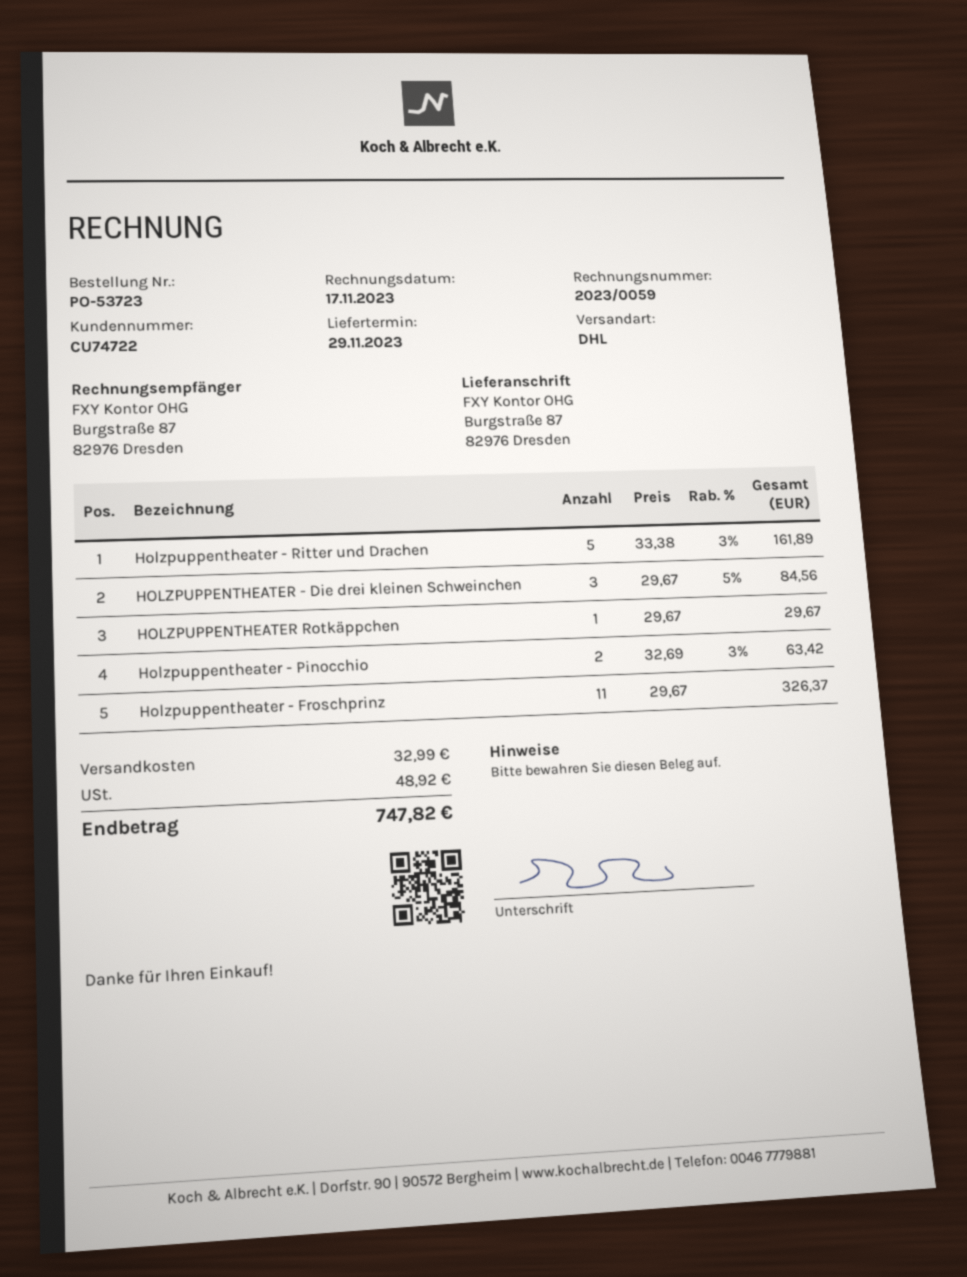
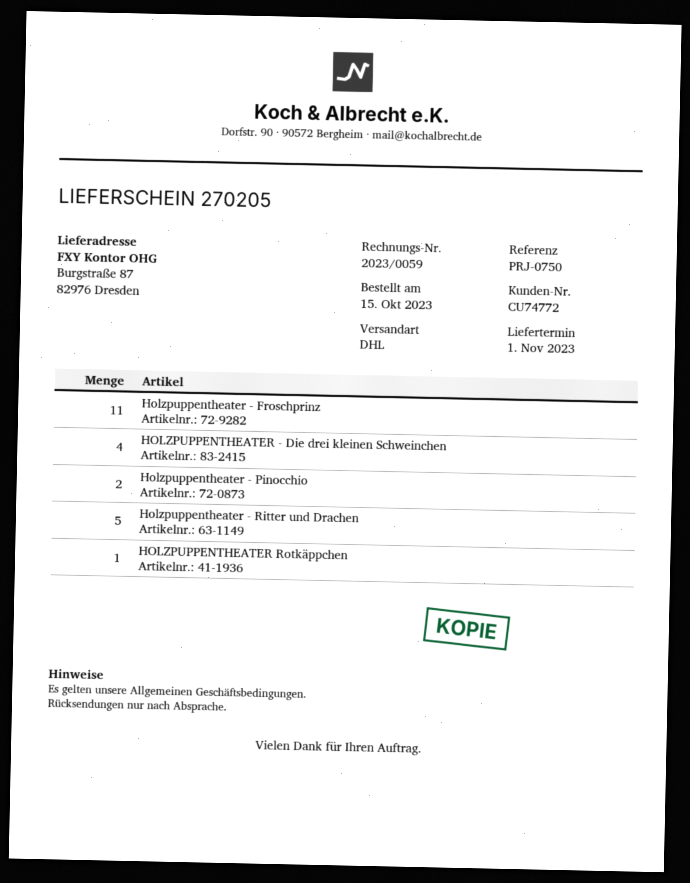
delivery date: 2023-11-29 -> 2023-11-01
customer number: CU74722 -> CU74772
HOLZPUPPENTHEATER - Die drei kleinen Schweinchen: 3 -> 4

